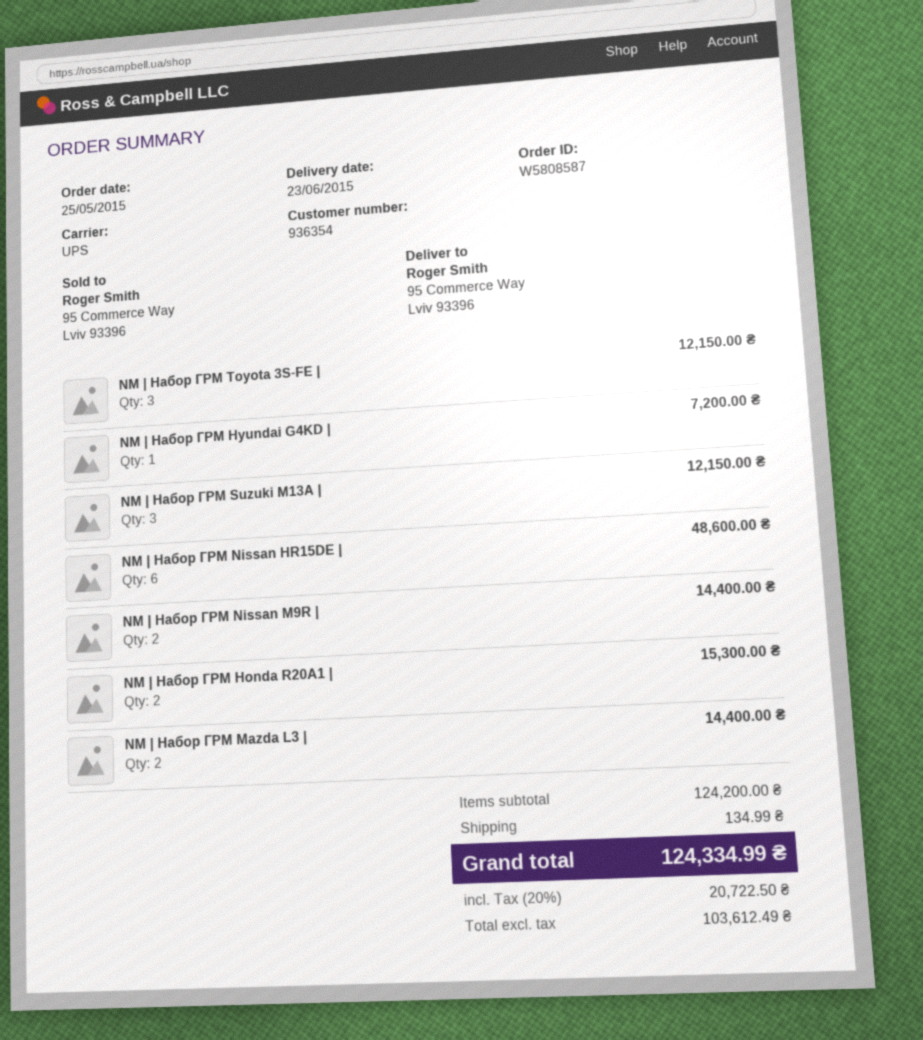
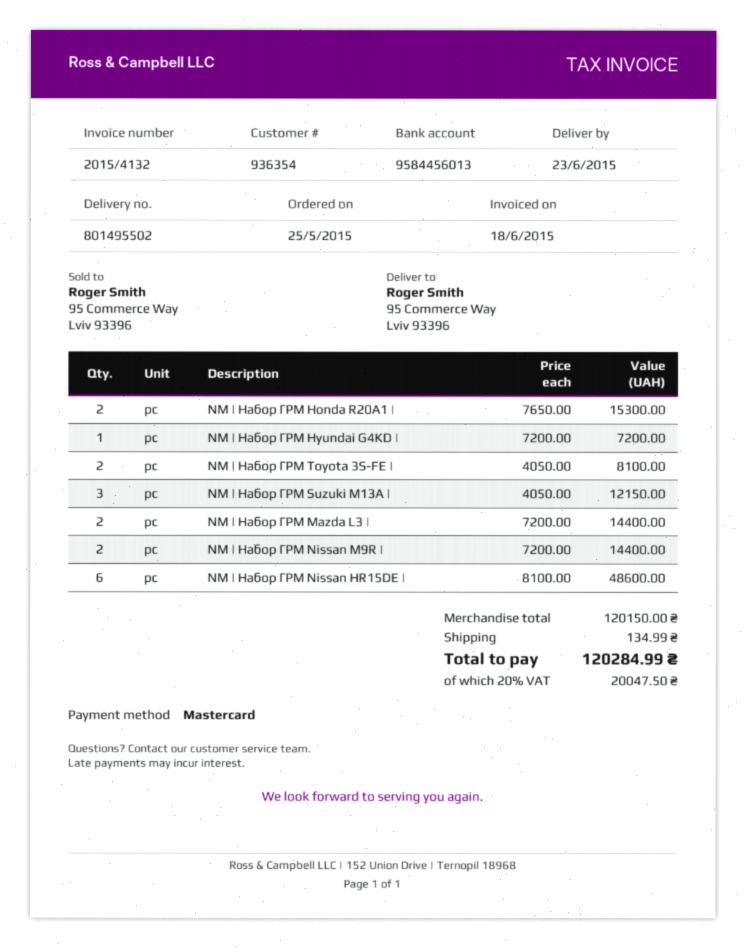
NM | Набор ГРМ Toyota 3S-FE |: 3 for 12150.00 -> 2 for 8100.00
subtotal: 124200.00 -> 120150.00
tax: 20% = 20722.50 -> 20% = 20047.50
total: 124334.99 -> 120284.99

